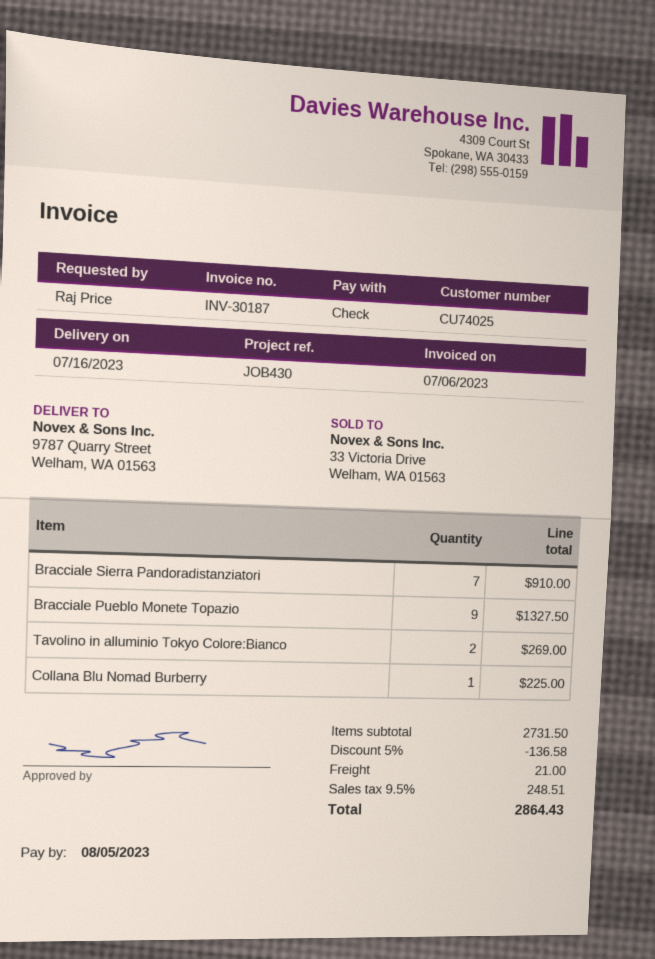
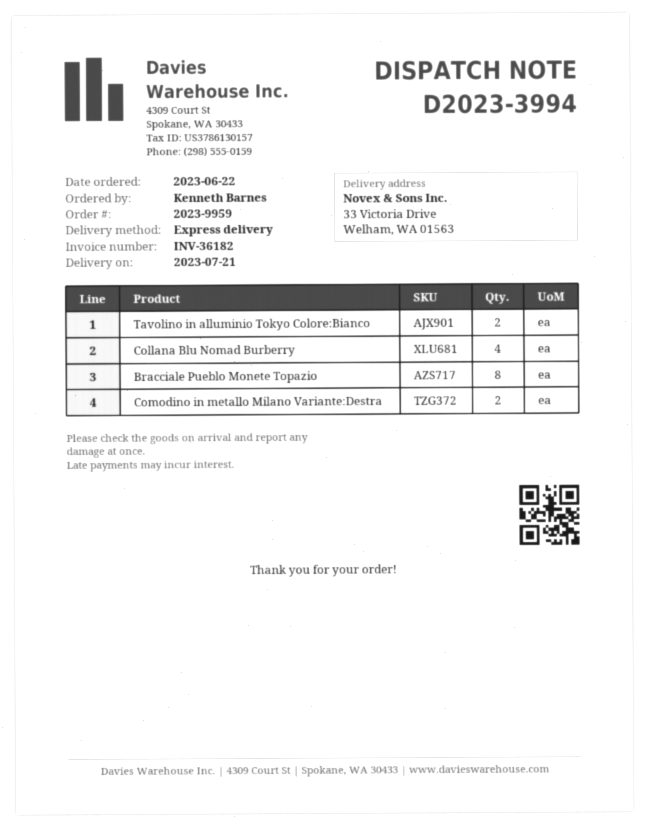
delivery date: 2023-07-16 -> 2023-07-21
invoice number: INV-30187 -> INV-36182
ordered by: Raj Price -> Kenneth Barnes
ship to: 9787 Quarry Street, Welham, WA 01563 -> 33 Victoria Drive, Welham, WA 01563
Bracciale Sierra Pandoradistanziatori: 7 -> none
Bracciale Pueblo Monete Topazio: 9 -> 8
Collana Blu Nomad Burberry: 1 -> 4
Comodino in metallo Milano Variante:Destra: none -> 2

